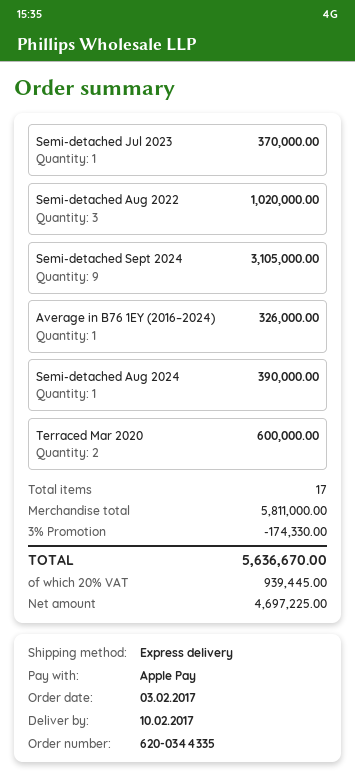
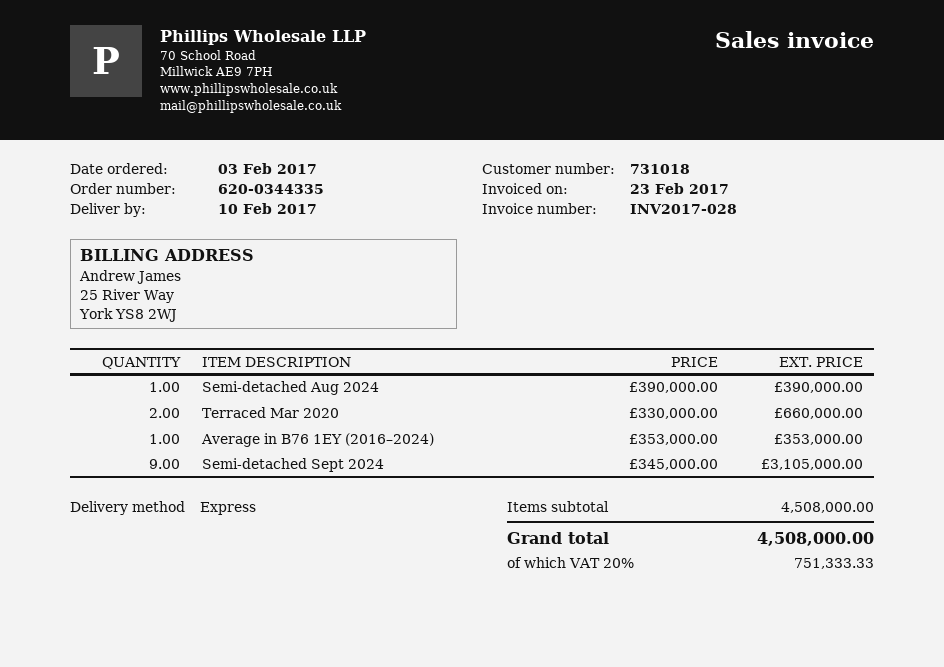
Semi-detached Jul 2023: 1 for 370000.00 -> none
Semi-detached Aug 2022: 3 for 1020000.00 -> none
Average in B76 1EY (2016–2024): 1 for 326000.00 -> 1 for 353000.00
Terraced Mar 2020: 2 for 600000.00 -> 2 for 660000.00
subtotal: 5811000.00 -> 4508000.00
discount: 3% = 174330.00 -> none
tax: 20% = 939445.00 -> 20% = 751333.33
total: 5636670.00 -> 4508000.00

